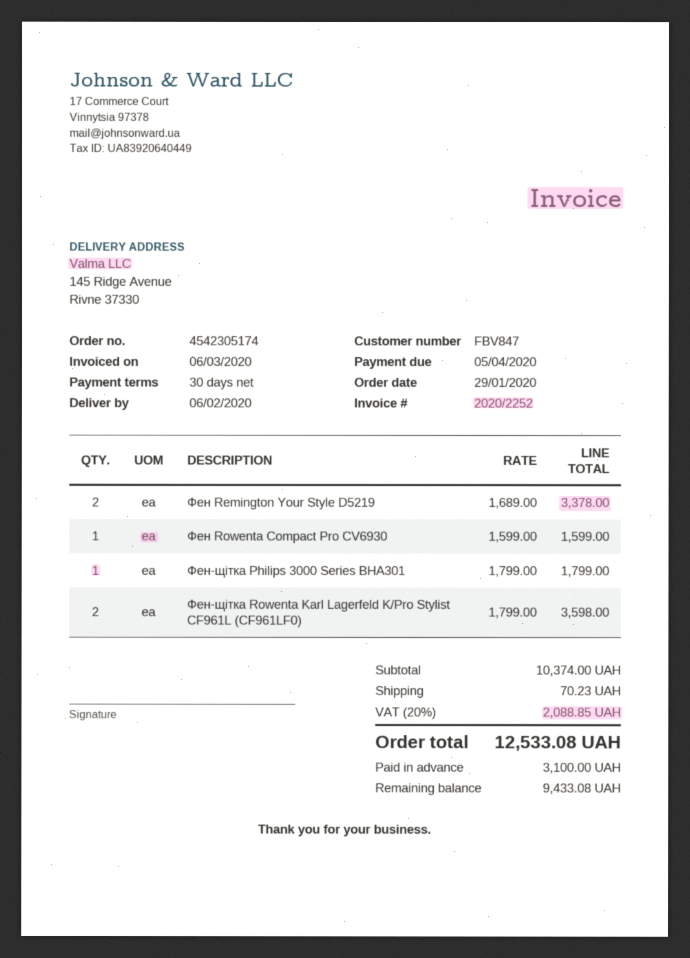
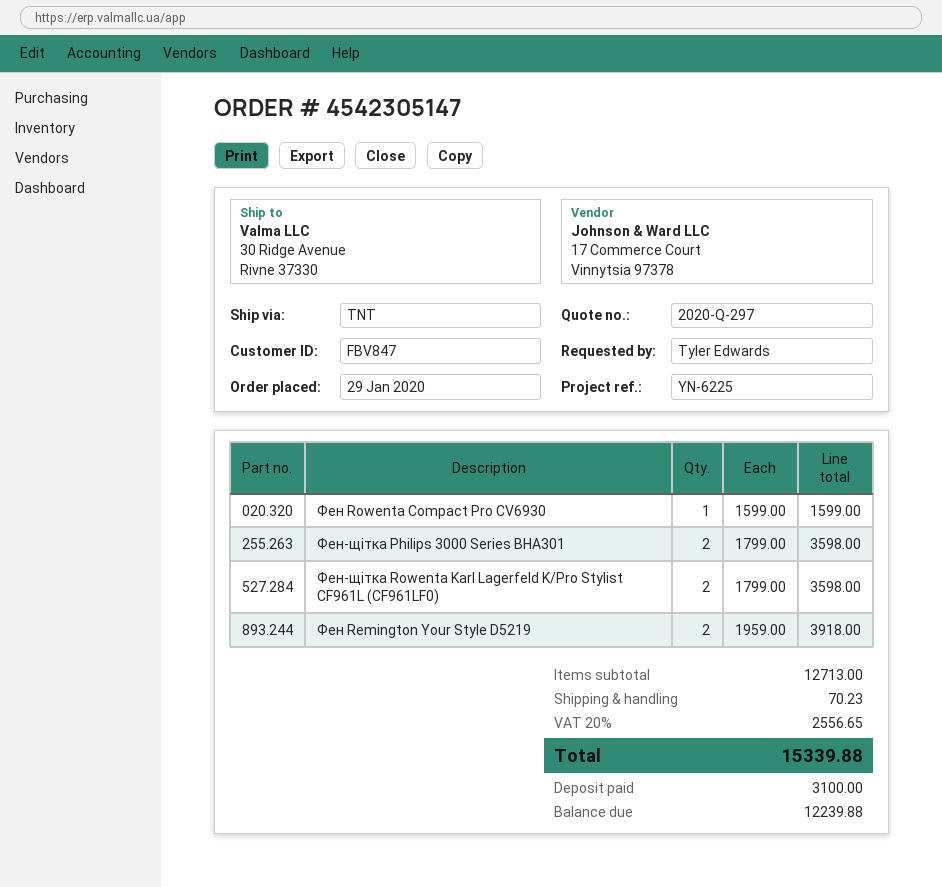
order number: 4542305174 -> 4542305147
ship to: 145 Ridge Avenue, Rivne 37330 -> 30 Ridge Avenue, Rivne 37330
Фен Remington Your Style D5219: 2 x 1689.00 = 3378.00 -> 2 x 1959.00 = 3918.00
Фен-щітка Philips 3000 Series BHA301: 1 x 1799.00 = 1799.00 -> 2 x 1799.00 = 3598.00
subtotal: 10374.00 -> 12713.00
tax: 20% = 2088.85 -> 20% = 2556.65
total: 12533.08 -> 15339.88
balance: 9433.08 -> 12239.88

